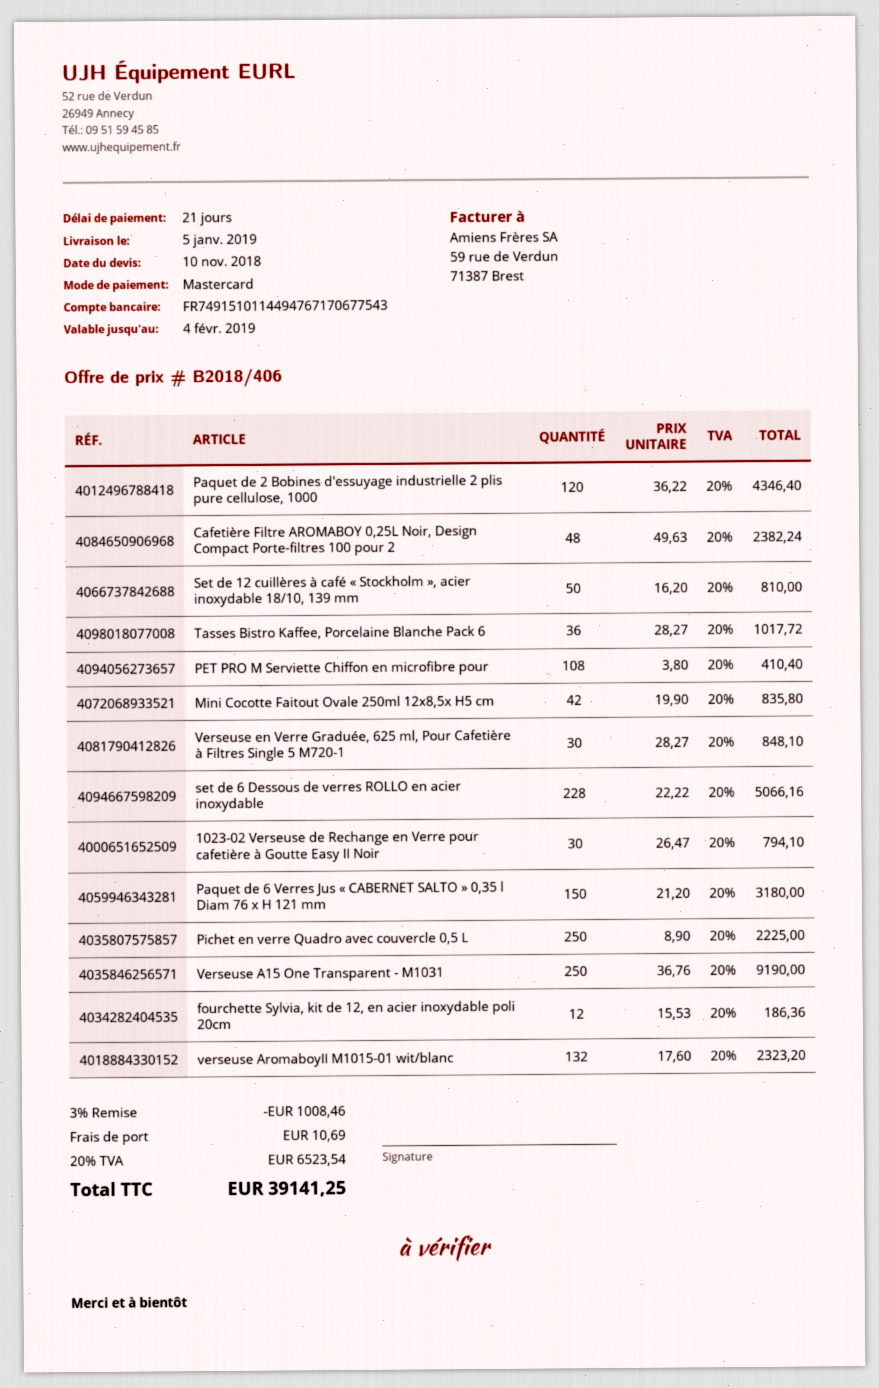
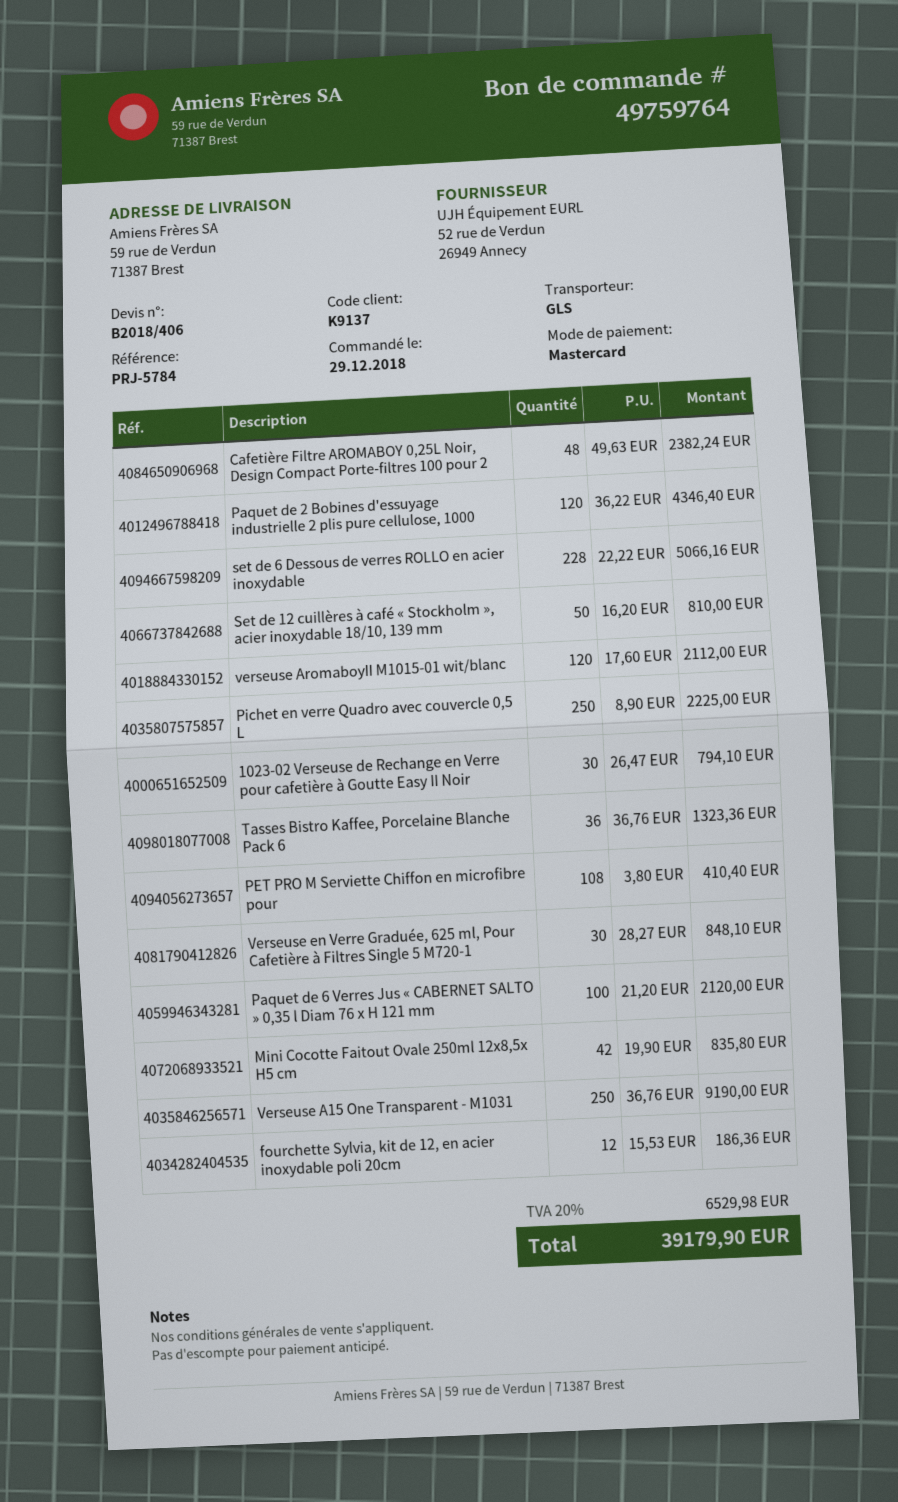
Tasses Bistro Kaffee, Porcelaine Blanche Pack 6: 36 x 28.27 = 1017.72 -> 36 x 36.76 = 1323.36
Paquet de 6 Verres Jus « CABERNET SALTO » 0,35 l Diam 76 x H 121 mm: 150 x 21.20 = 3180.00 -> 100 x 21.20 = 2120.00
verseuse AromaboyII M1015-01 wit/blanc: 132 x 17.60 = 2323.20 -> 120 x 17.60 = 2112.00
discount: 3% = 1008.46 -> none
shipping: 10.69 -> none
tax: 20% = 6523.54 -> 20% = 6529.98
total: 39141.25 -> 39179.90

